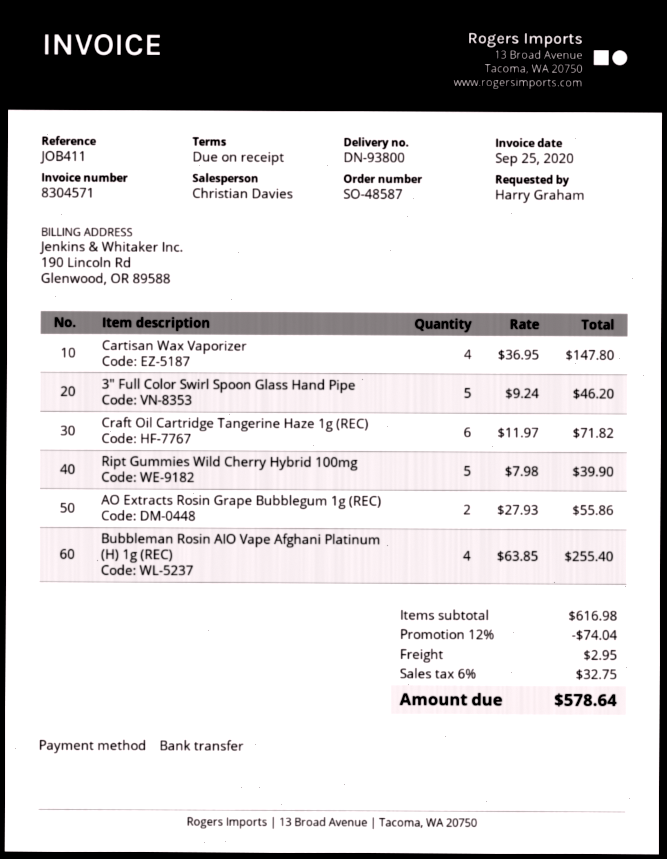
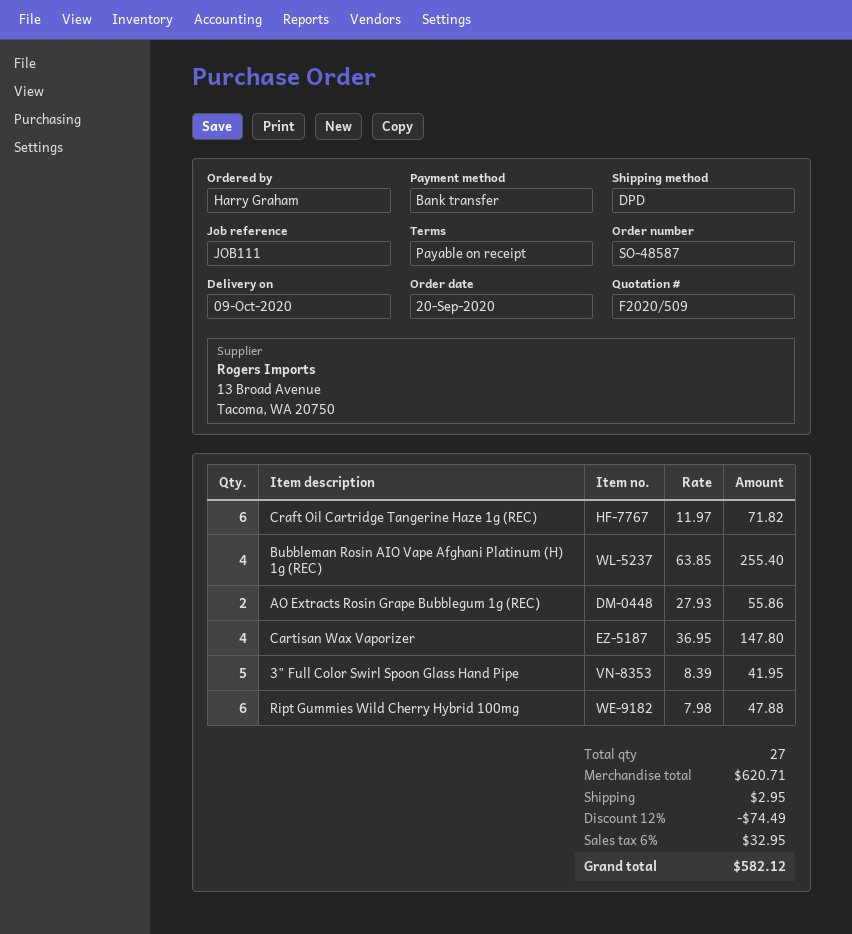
reference: JOB411 -> JOB111
3" Full Color Swirl Spoon Glass Hand Pipe: 5 x 9.24 = 46.20 -> 5 x 8.39 = 41.95
Ript Gummies Wild Cherry Hybrid 100mg: 5 x 7.98 = 39.90 -> 6 x 7.98 = 47.88
subtotal: 616.98 -> 620.71
discount: 12% = 74.04 -> 12% = 74.49
tax: 6% = 32.75 -> 6% = 32.95
total: 578.64 -> 582.12

